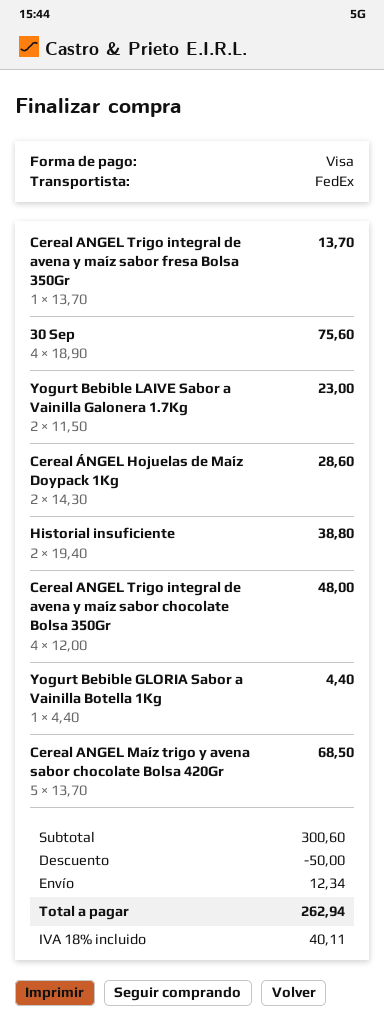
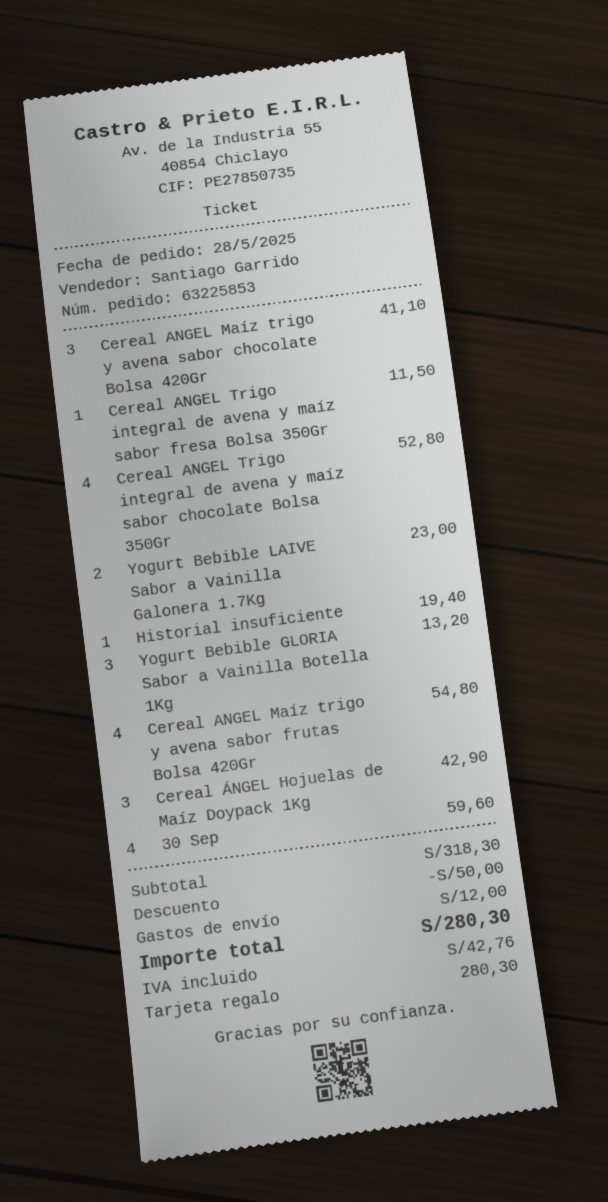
payment method: Visa -> gift card
Cereal ANGEL Trigo integral de avena y maíz sabor fresa Bolsa 350Gr: 1 for 13.70 -> 1 for 11.50
30 Sep: 4 for 75.60 -> 4 for 59.60
Cereal ÁNGEL Hojuelas de Maíz Doypack 1Kg: 2 for 28.60 -> 3 for 42.90
Historial insuficiente: 2 for 38.80 -> 1 for 19.40
Cereal ANGEL Trigo integral de avena y maíz sabor chocolate Bolsa 350Gr: 4 for 48.00 -> 4 for 52.80
Yogurt Bebible GLORIA Sabor a Vainilla Botella 1Kg: 1 for 4.40 -> 3 for 13.20
Cereal ANGEL Maíz trigo y avena sabor chocolate Bolsa 420Gr: 5 for 68.50 -> 3 for 41.10
Cereal ANGEL Maíz trigo y avena sabor frutas Bolsa 420Gr: none -> 4 for 54.80
subtotal: 300.60 -> 318.30
shipping: 12.34 -> 12.00
tax: 40.11 -> 42.76
total: 262.94 -> 280.30

